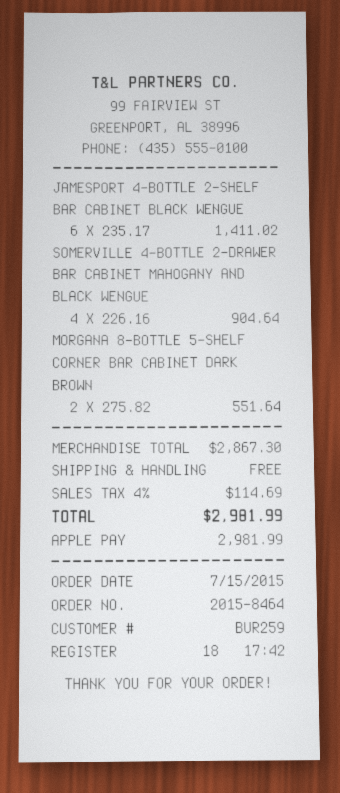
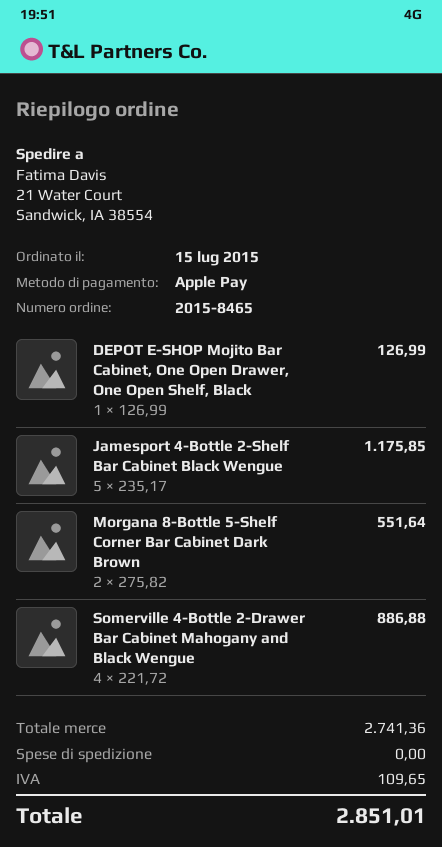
order number: 2015-8464 -> 2015-8465
JAMESPORT 4-BOTTLE 2-SHELF BAR CABINET BLACK WENGUE: 6 x 235.17 = 1411.02 -> 5 x 235.17 = 1175.85
SOMERVILLE 4-BOTTLE 2-DRAWER BAR CABINET MAHOGANY AND BLACK WENGUE: 4 x 226.16 = 904.64 -> 4 x 221.72 = 886.88
DEPOT E-SHOP Mojito Bar Cabinet, One Open Drawer, One Open Shelf, Black: none -> 1 x 126.99 = 126.99
subtotal: 2867.30 -> 2741.36
tax: 114.69 -> 109.65
total: 2981.99 -> 2851.01

